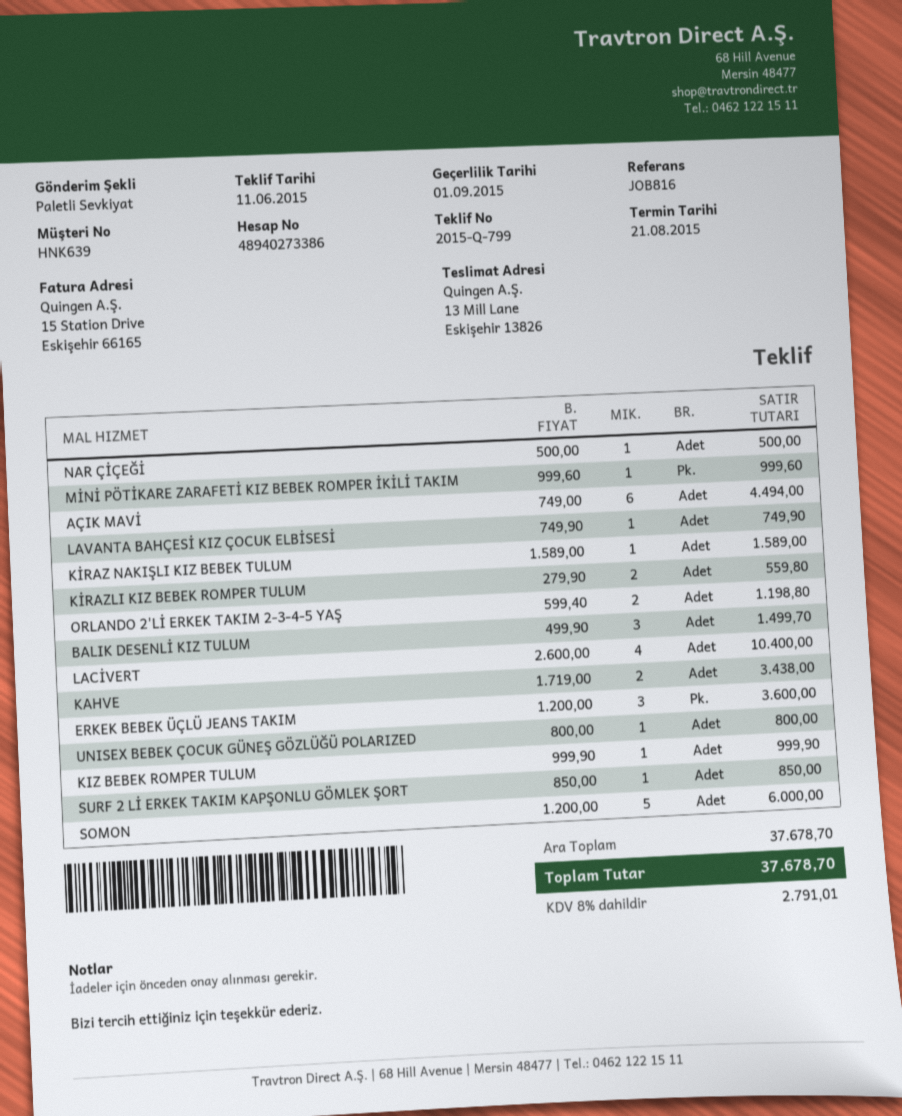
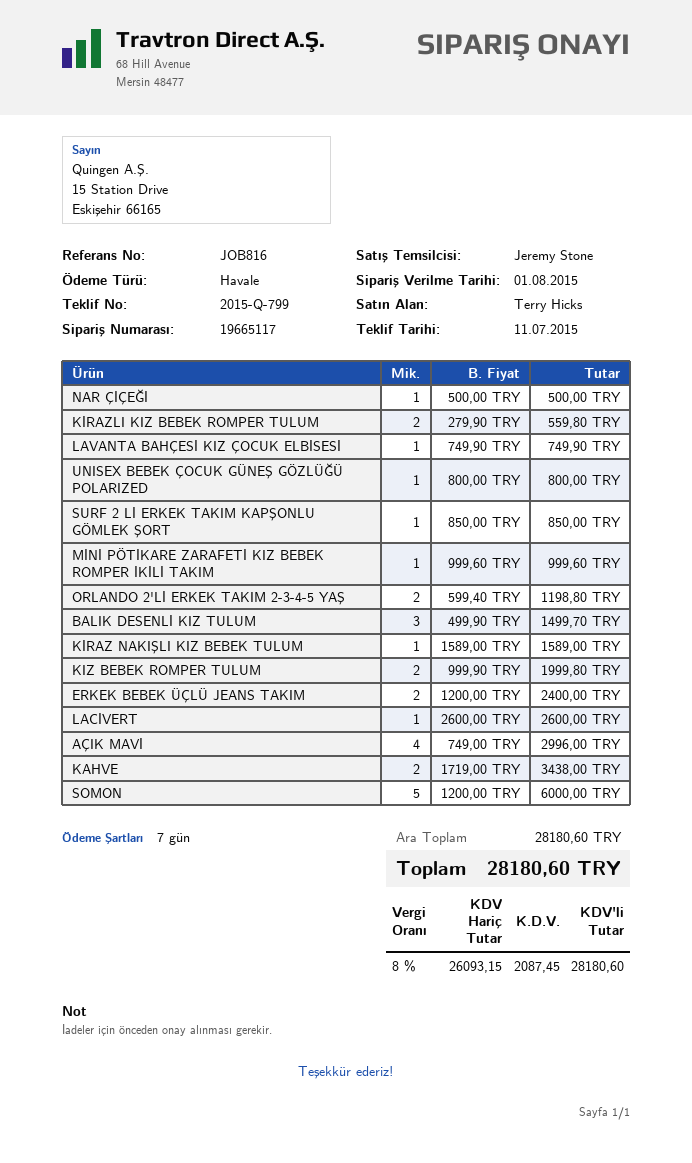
quote date: 2015-06-11 -> 2015-07-11
AÇIK MAVİ: 6 x 749.00 = 4494.00 -> 4 x 749.00 = 2996.00
LACİVERT: 4 x 2600.00 = 10400.00 -> 1 x 2600.00 = 2600.00
ERKEK BEBEK ÜÇLÜ JEANS TAKIM: 3 x 1200.00 = 3600.00 -> 2 x 1200.00 = 2400.00
KIZ BEBEK ROMPER TULUM: 1 x 999.90 = 999.90 -> 2 x 999.90 = 1999.80
subtotal: 37678.70 -> 28180.60
tax: 8% = 2791.01 -> 8% = 2087.45
total: 37678.70 -> 28180.60

